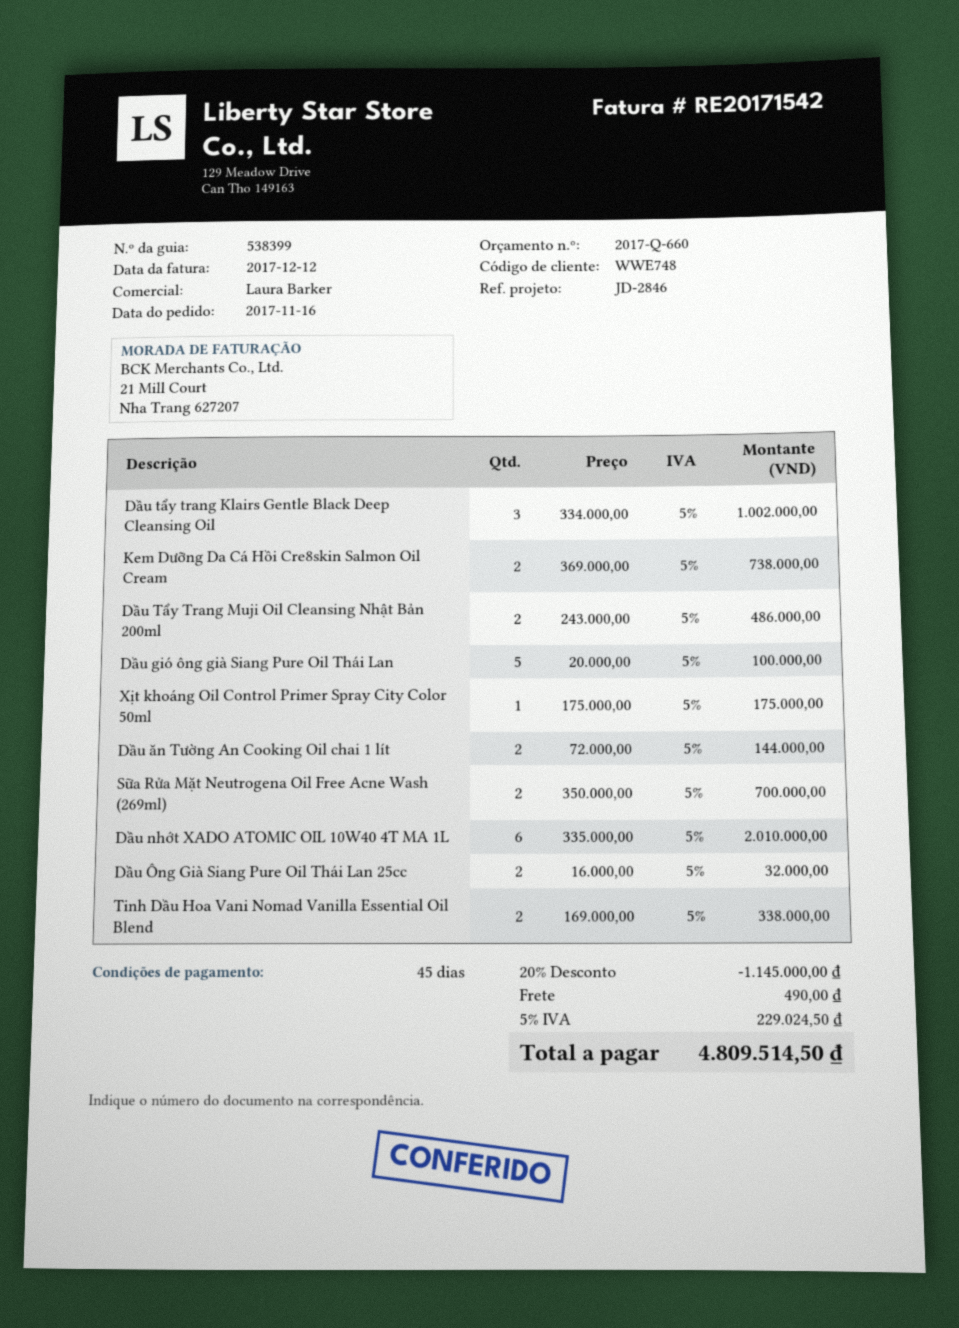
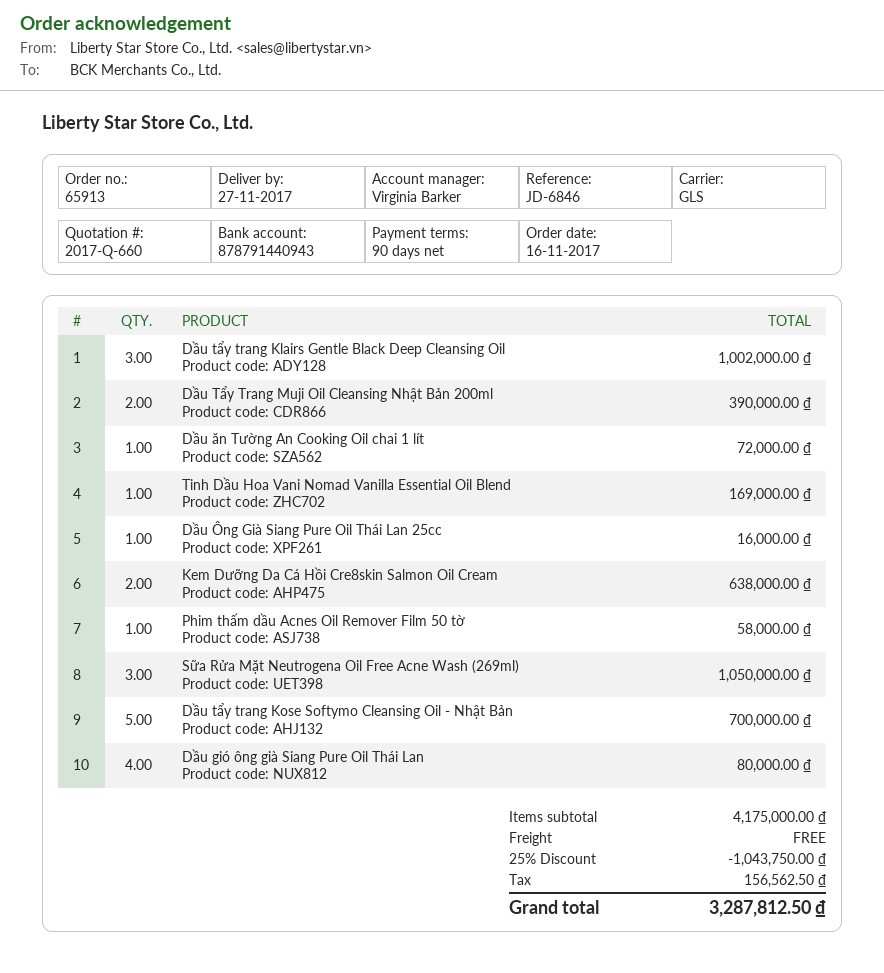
payment terms: 45 days -> 90 days
reference: JD-2846 -> JD-6846
sales rep: Laura Barker -> Virginia Barker
Kem Dưỡng Da Cá Hồi Cre8skin Salmon Oil Cream: 2 for 738000.00 -> 2 for 638000.00
Dầu Tẩy Trang Muji Oil Cleansing Nhật Bản 200ml: 2 for 486000.00 -> 2 for 390000.00
Dầu gió ông già Siang Pure Oil Thái Lan: 5 for 100000.00 -> 4 for 80000.00
Xịt khoáng Oil Control Primer Spray City Color 50ml: 1 for 175000.00 -> none
Dầu ăn Tường An Cooking Oil chai 1 lít: 2 for 144000.00 -> 1 for 72000.00
Sữa Rửa Mặt Neutrogena Oil Free Acne Wash (269ml): 2 for 700000.00 -> 3 for 1050000.00
Dầu nhớt XADO ATOMIC OIL 10W40 4T MA 1L: 6 for 2010000.00 -> none
Dầu Ông Già Siang Pure Oil Thái Lan 25cc: 2 for 32000.00 -> 1 for 16000.00
Tinh Dầu Hoa Vani Nomad Vanilla Essential Oil Blend: 2 for 338000.00 -> 1 for 169000.00
Phim thấm dầu Acnes Oil Remover Film 50 tờ: none -> 1 for 58000.00
Dầu tẩy trang Kose Softymo Cleansing Oil - Nhật Bản: none -> 5 for 700000.00
discount: 20% = 1145000.00 -> 25% = 1043750.00
shipping: 490.00 -> 0.00
tax: 229024.50 -> 156562.50
total: 4809514.50 -> 3287812.50

